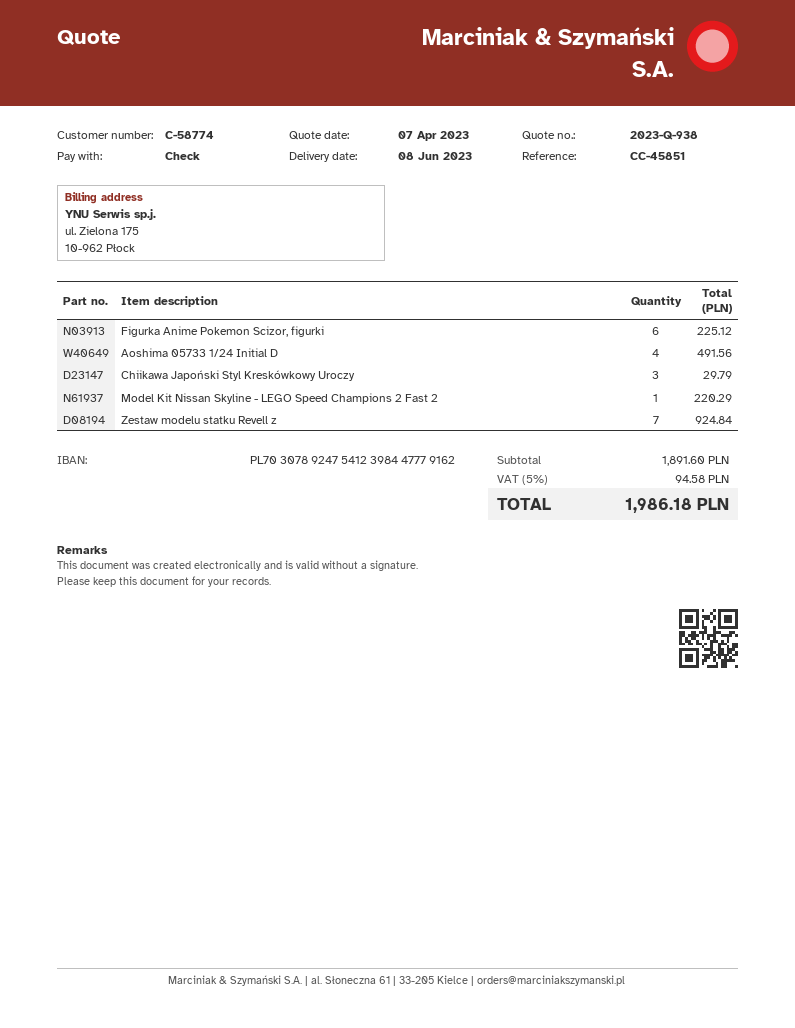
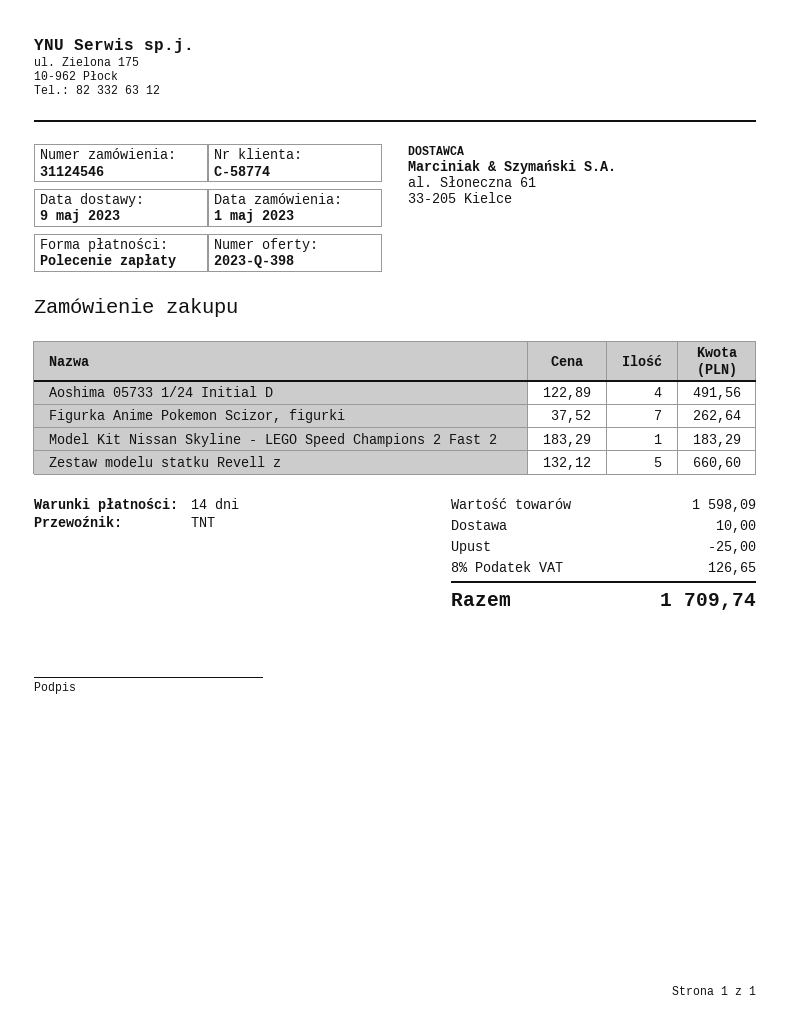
quote number: 2023-Q-938 -> 2023-Q-398
delivery date: 2023-06-08 -> 2023-05-09
payment method: cheque -> direct debit
Figurka Anime Pokemon Scizor, figurki: 6 for 225.12 -> 7 for 262.64
Chiikawa Japoński Styl Kreskówkowy Uroczy: 3 for 29.79 -> none
Model Kit Nissan Skyline - LEGO Speed Champions 2 Fast 2: 1 for 220.29 -> 1 for 183.29
Zestaw modelu statku Revell z: 7 for 924.84 -> 5 for 660.60
subtotal: 1891.60 -> 1598.09
discount: none -> 25.00
shipping: none -> 10.00
tax: 5% = 94.58 -> 8% = 126.65
total: 1986.18 -> 1709.74

